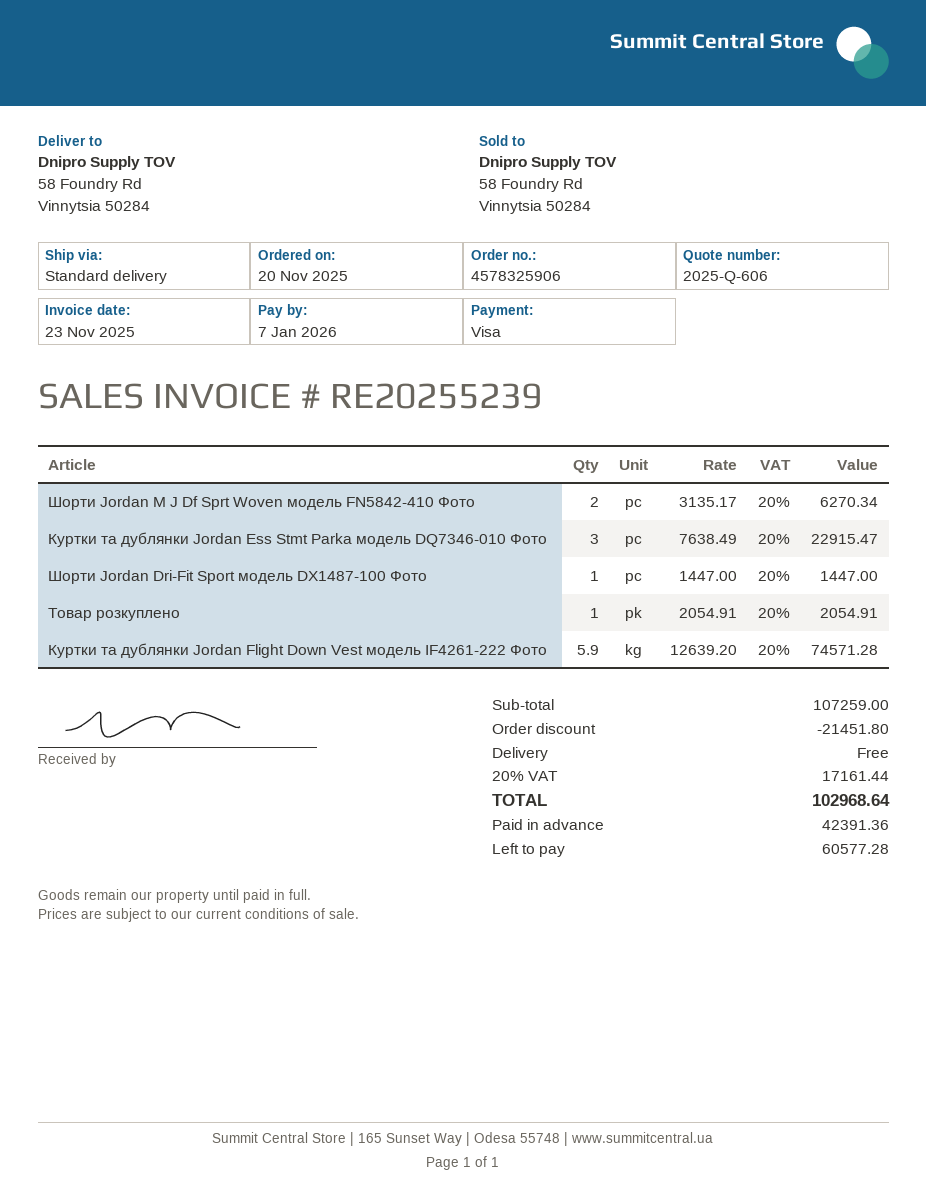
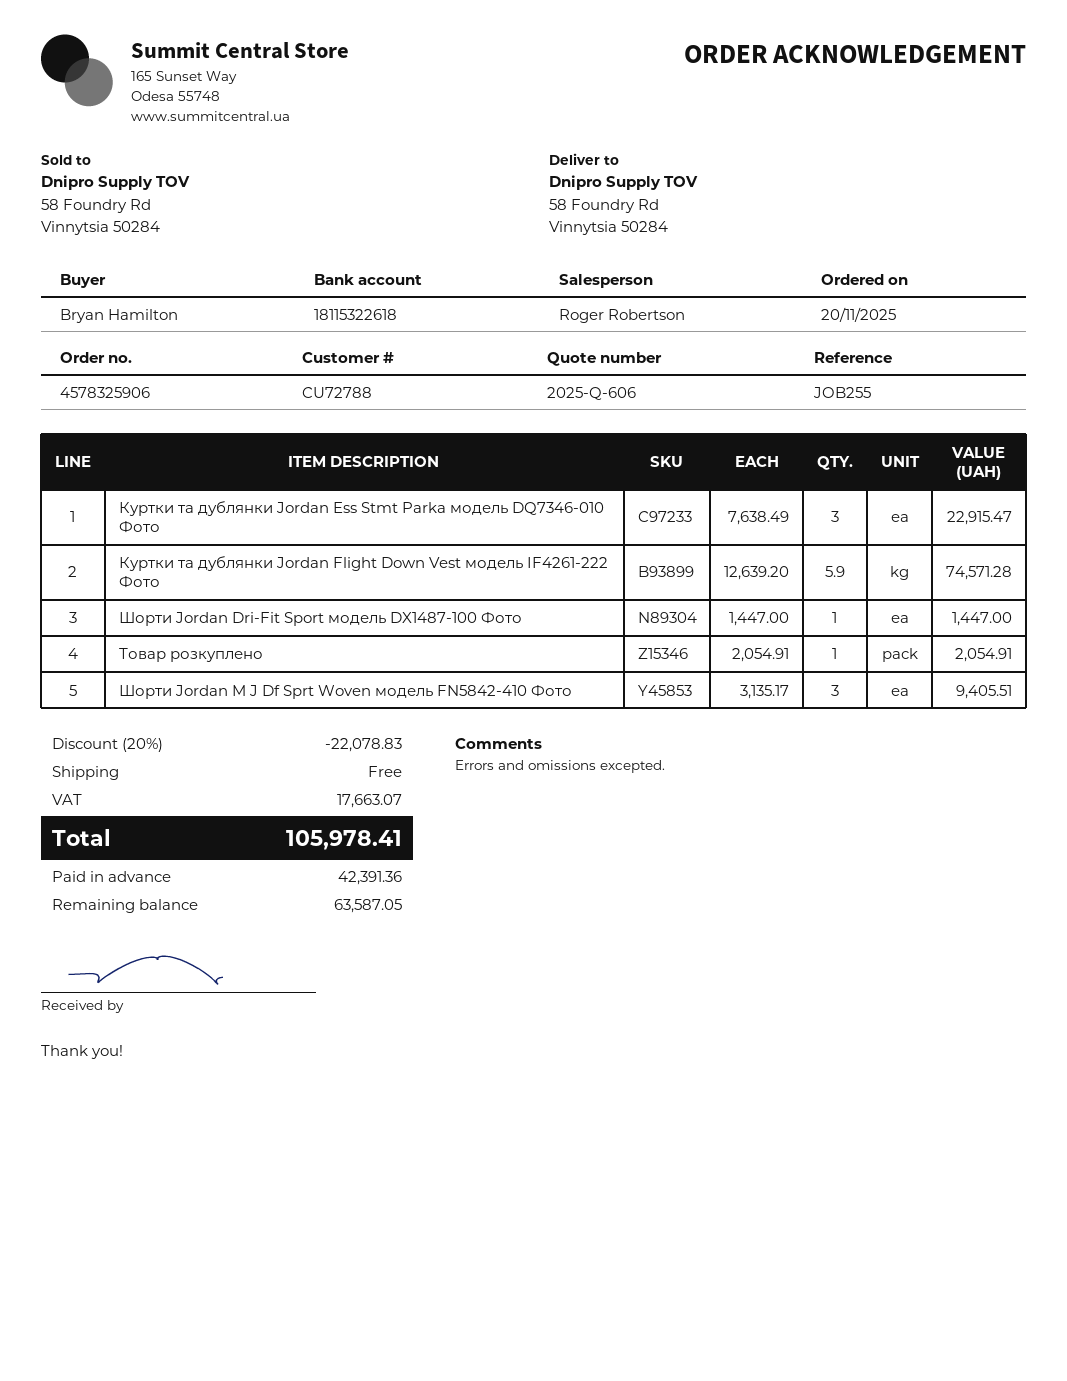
Шорти Jordan M J Df Sprt Woven модель FN5842-410 Фото: 2 x 3135.17 = 6270.34 -> 3 x 3135.17 = 9405.51
discount: 21451.80 -> 22078.83
tax: 17161.44 -> 17663.07
total: 102968.64 -> 105978.41
balance: 60577.28 -> 63587.05

